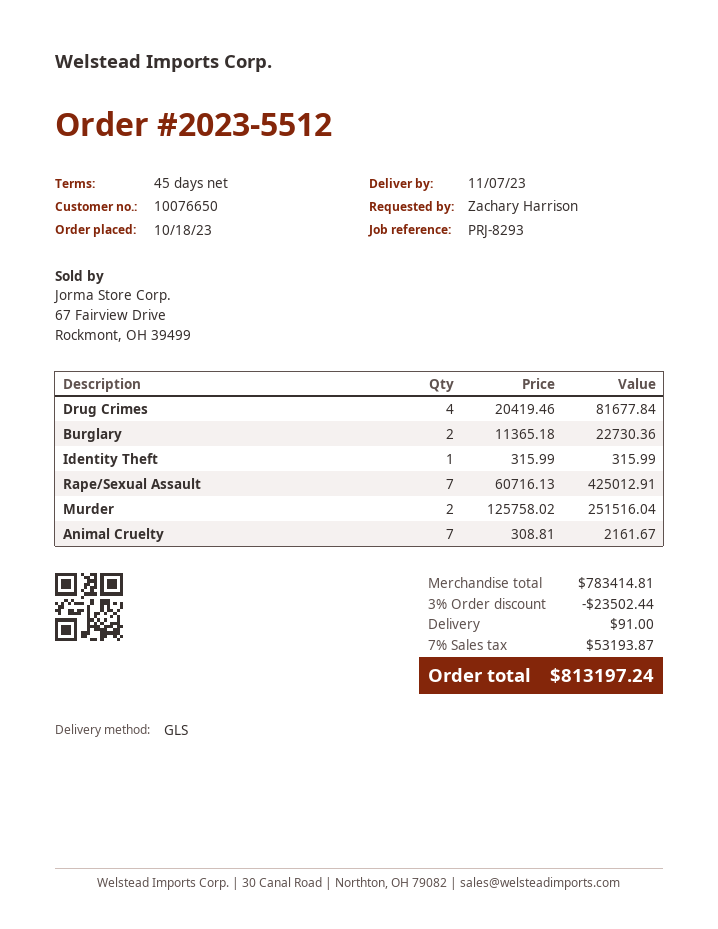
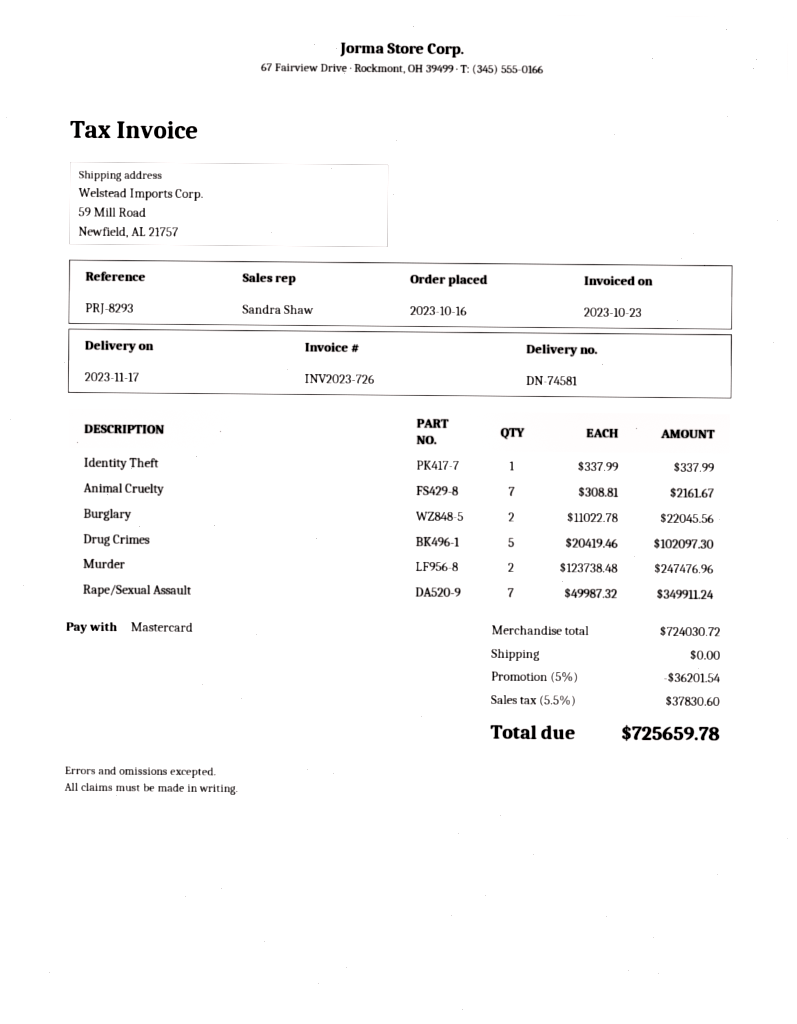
order date: 2023-10-18 -> 2023-10-16
delivery date: 2023-11-07 -> 2023-11-17
Drug Crimes: 4 x 20419.46 = 81677.84 -> 5 x 20419.46 = 102097.30
Burglary: 2 x 11365.18 = 22730.36 -> 2 x 11022.78 = 22045.56
Identity Theft: 1 x 315.99 = 315.99 -> 1 x 337.99 = 337.99
Rape/Sexual Assault: 7 x 60716.13 = 425012.91 -> 7 x 49987.32 = 349911.24
Murder: 2 x 125758.02 = 251516.04 -> 2 x 123738.48 = 247476.96
subtotal: 783414.81 -> 724030.72
discount: 3% = 23502.44 -> 5% = 36201.54
shipping: 91.00 -> 0.00
tax: 7% = 53193.87 -> 5.5% = 37830.60
total: 813197.24 -> 725659.78

